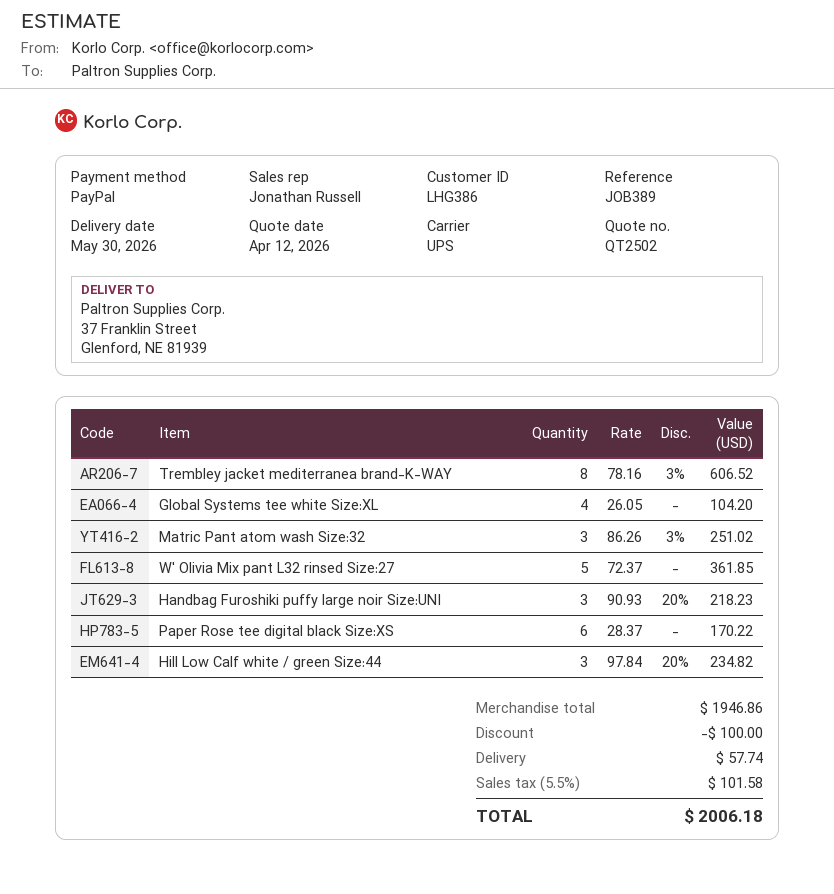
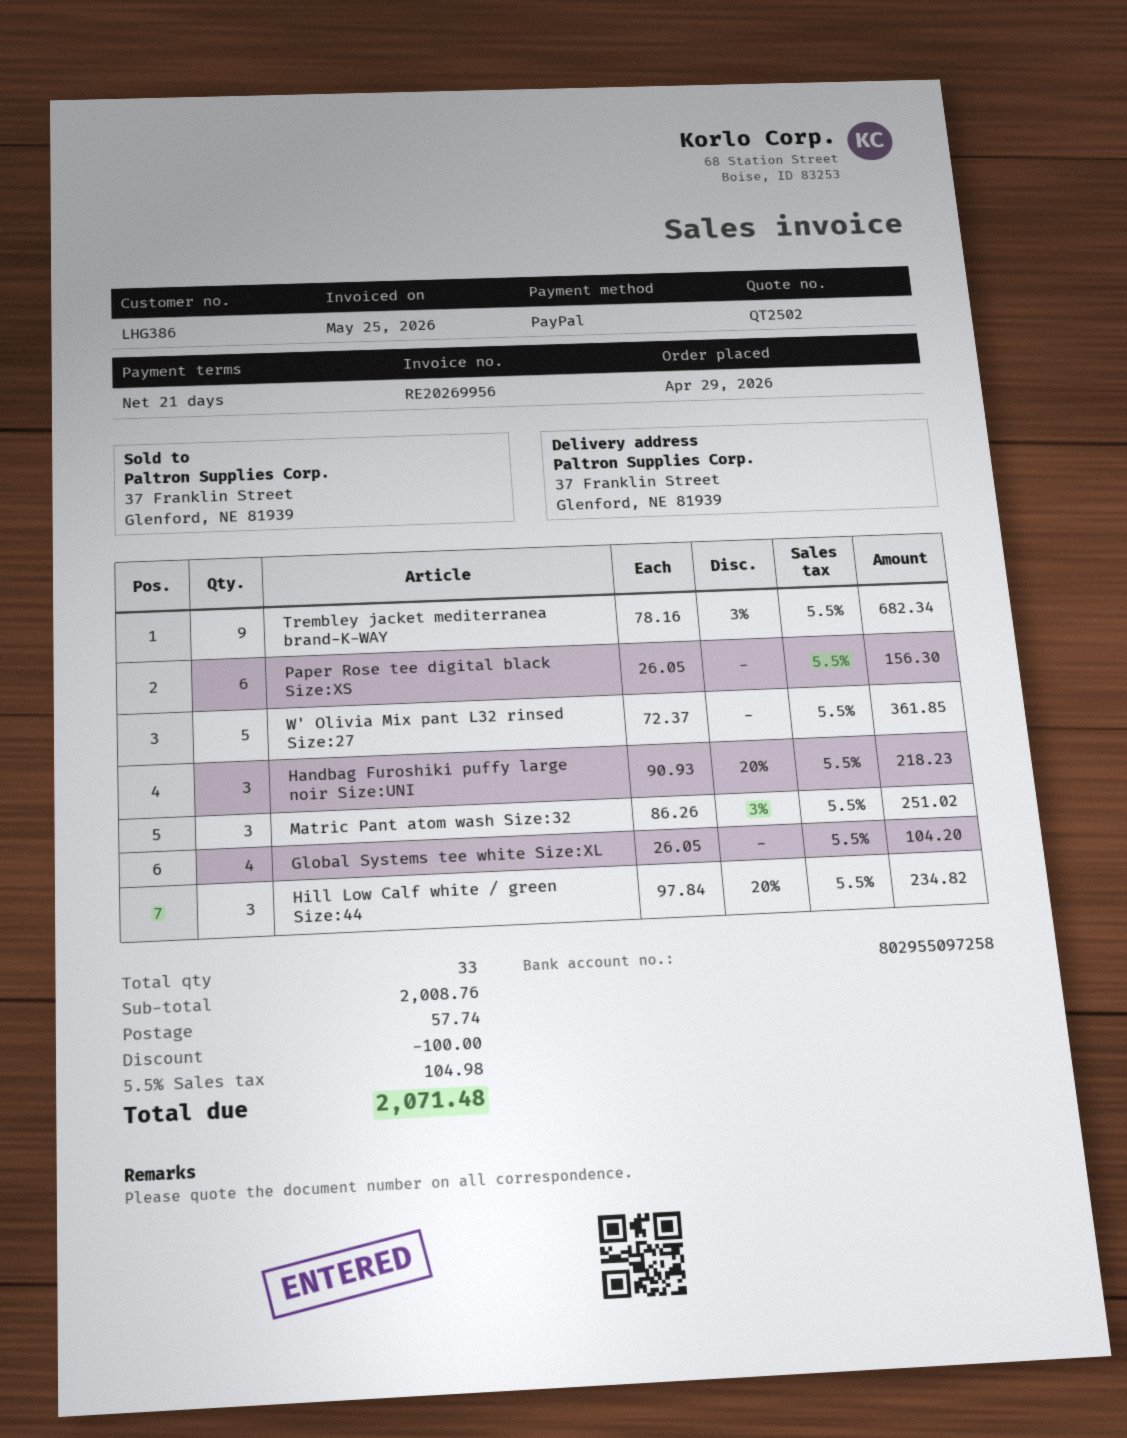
Trembley jacket mediterranea brand-K-WAY: 8 x 78.16 - 3% = 606.52 -> 9 x 78.16 - 3% = 682.34
Paper Rose tee digital black Size:XS: 6 x 28.37 = 170.22 -> 6 x 26.05 = 156.30
subtotal: 1946.86 -> 2008.76
tax: 5.5% = 101.58 -> 5.5% = 104.98
total: 2006.18 -> 2071.48

